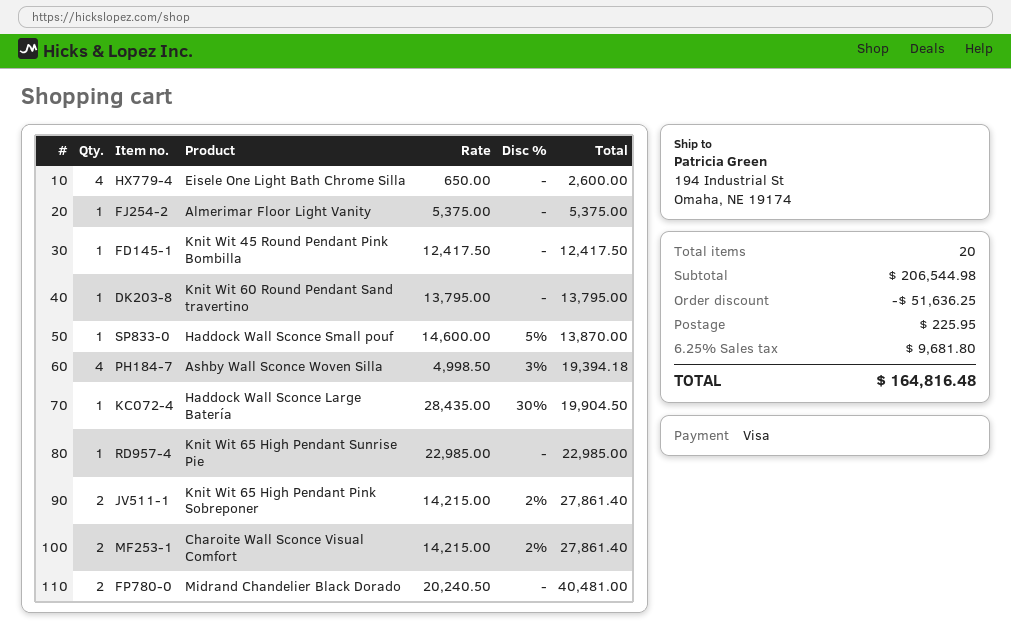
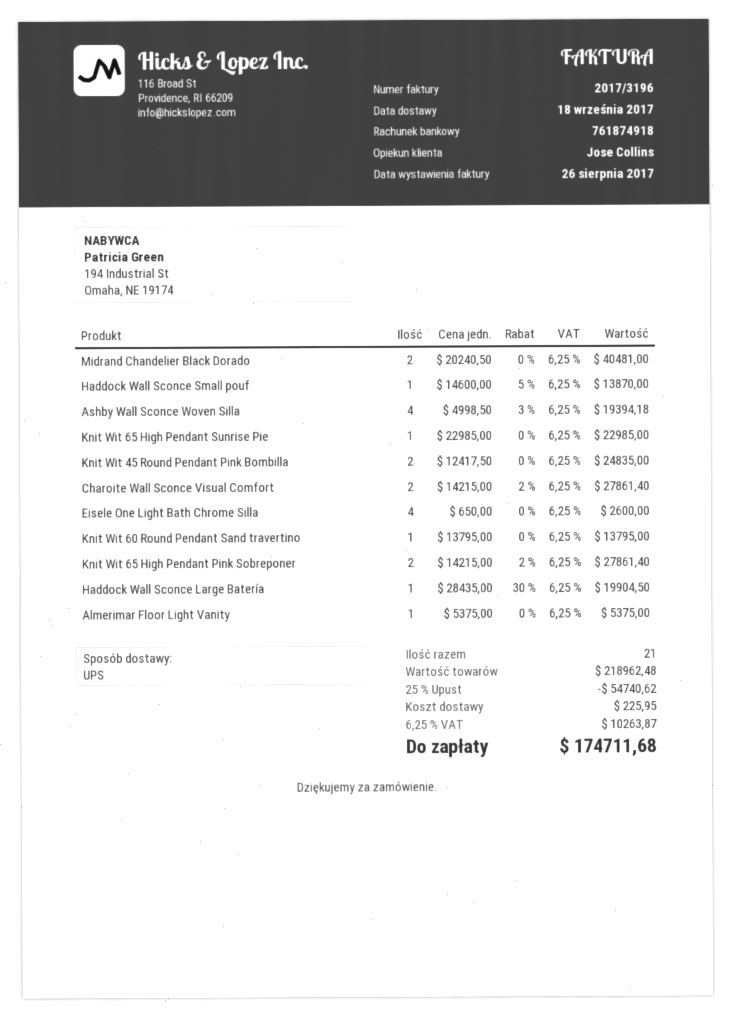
Knit Wit 45 Round Pendant Pink Bombilla: 1 x 12417.50 = 12417.50 -> 2 x 12417.50 = 24835.00
total quantity: 20 -> 21
subtotal: 206544.98 -> 218962.48
discount: 51636.25 -> 54740.62
tax: 6.25% = 9681.80 -> 6.25% = 10263.87
total: 164816.48 -> 174711.68

